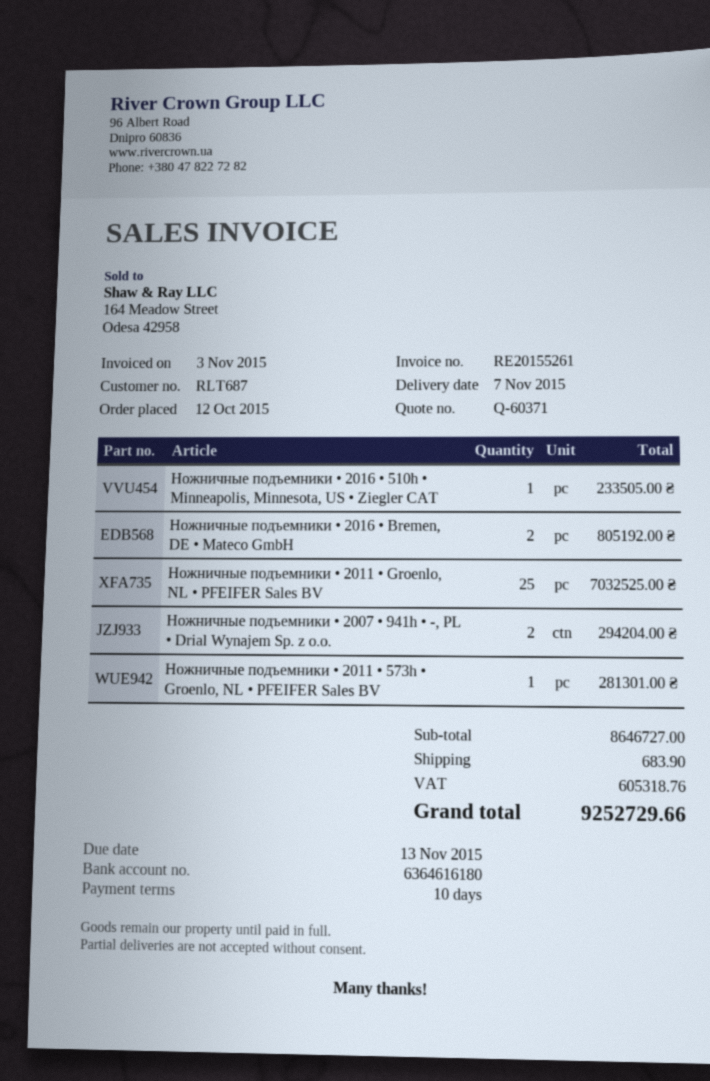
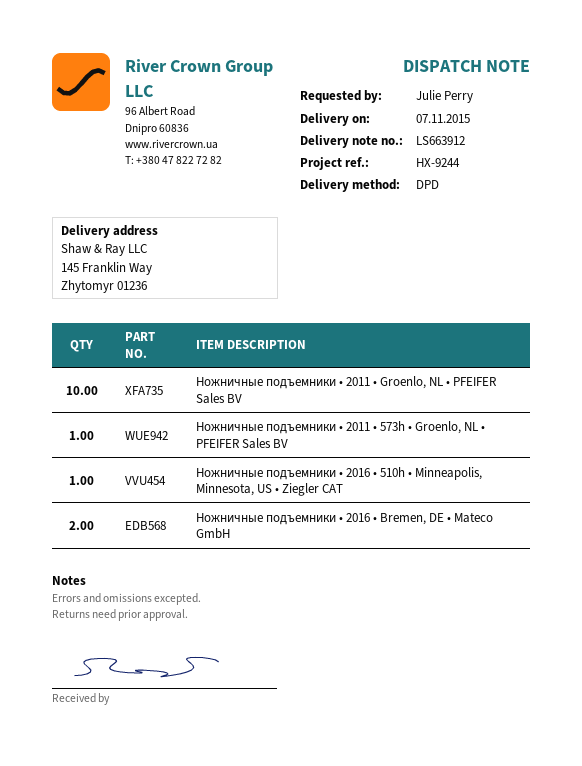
Ножничные подъемники • 2011 • Groenlo, NL • PFEIFER Sales BV: 25 -> 10
Ножничные подъемники • 2007 • 941h • -, PL • Drial Wynajem Sp. z o.o.: 2 -> none

